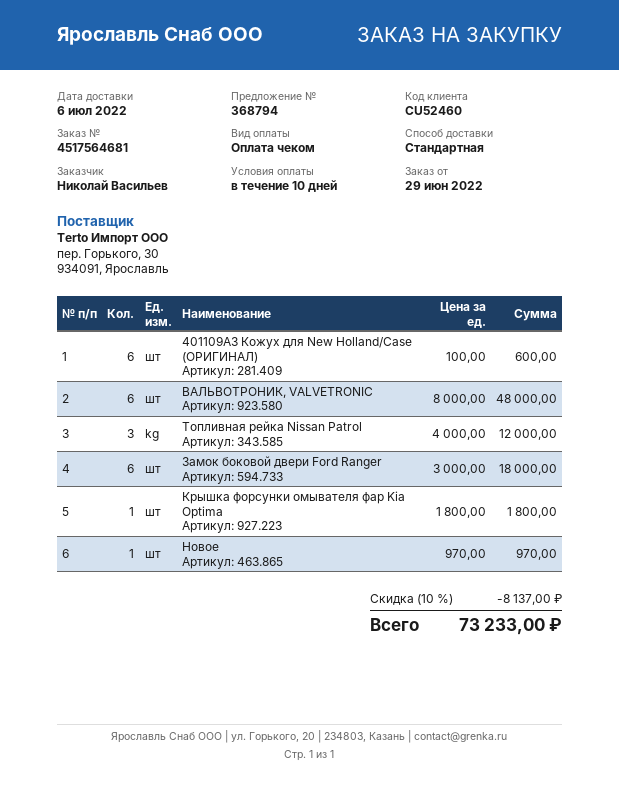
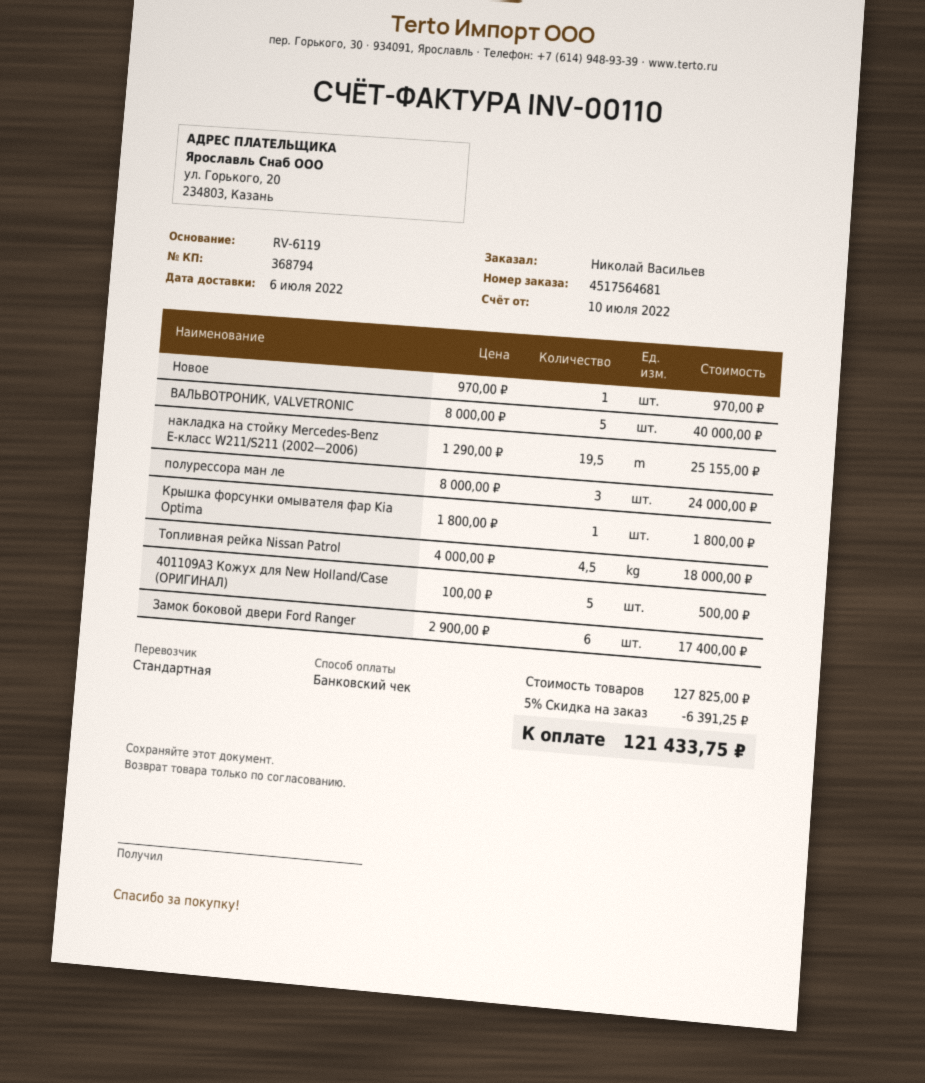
401109A3 Кожух для New Holland/Case (ОРИГИНАЛ): 6 x 100.00 = 600.00 -> 5 x 100.00 = 500.00
ВАЛЬВОТРОНИК, VALVETRONIC: 6 x 8000.00 = 48000.00 -> 5 x 8000.00 = 40000.00
Топливная рейка Nissan Patrol: 3 x 4000.00 = 12000.00 -> 4.5 x 4000.00 = 18000.00
Замок боковой двери Ford Ranger: 6 x 3000.00 = 18000.00 -> 6 x 2900.00 = 17400.00
накладка на стойку Mercedes-Benz E-класс W211/S211 (2002—2006): none -> 19.5 x 1290.00 = 25155.00
полурессора ман ле: none -> 3 x 8000.00 = 24000.00
discount: 10% = 8137.00 -> 5% = 6391.25
total: 73233.00 -> 121433.75

